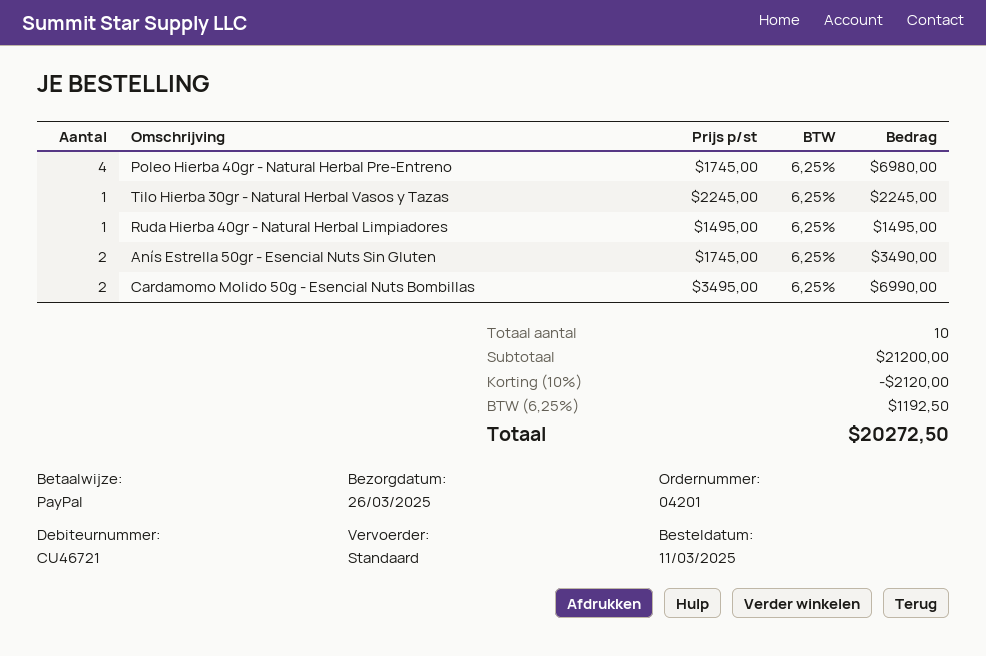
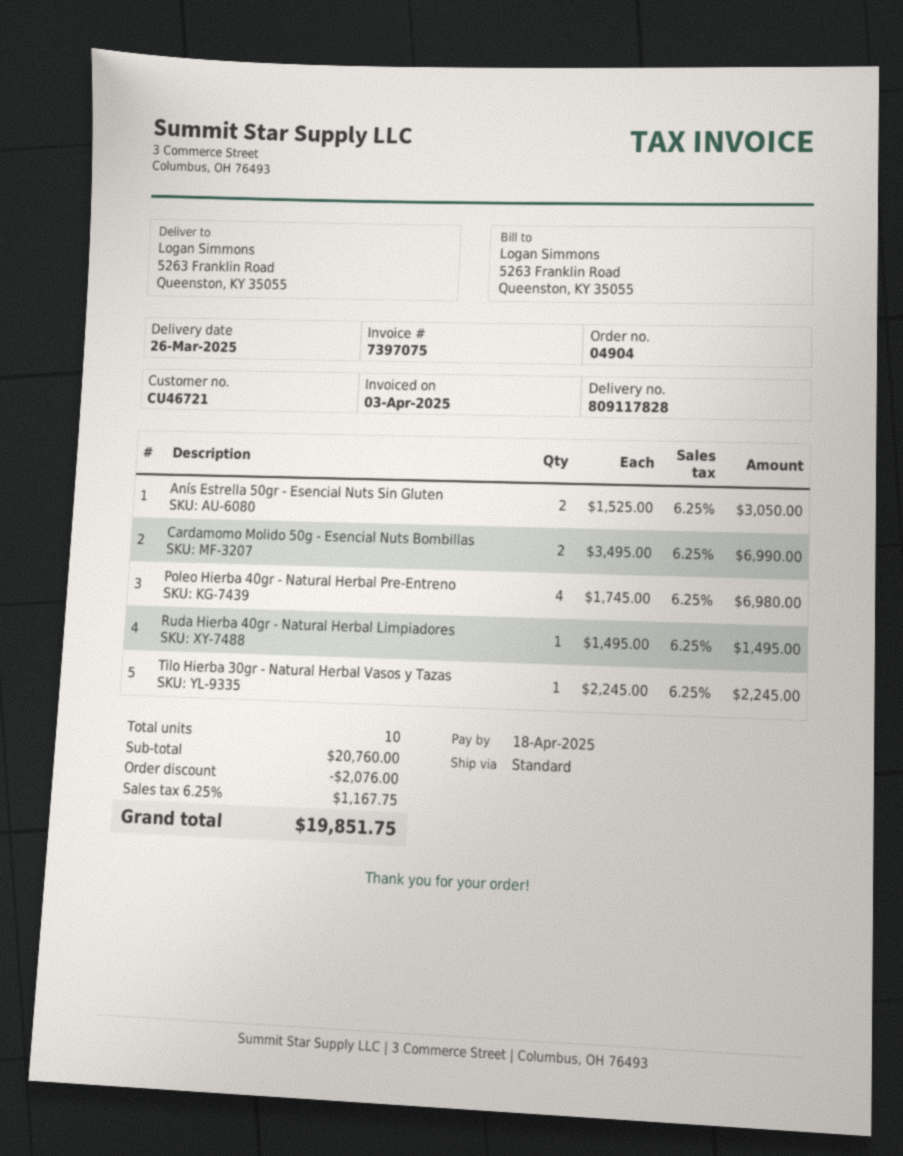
order number: 04201 -> 04904
Anís Estrella 50gr - Esencial Nuts Sin Gluten: 2 x 1745.00 = 3490.00 -> 2 x 1525.00 = 3050.00
subtotal: 21200.00 -> 20760.00
discount: 2120.00 -> 2076.00
tax: 6.25% = 1192.50 -> 6.25% = 1167.75
total: 20272.50 -> 19851.75

